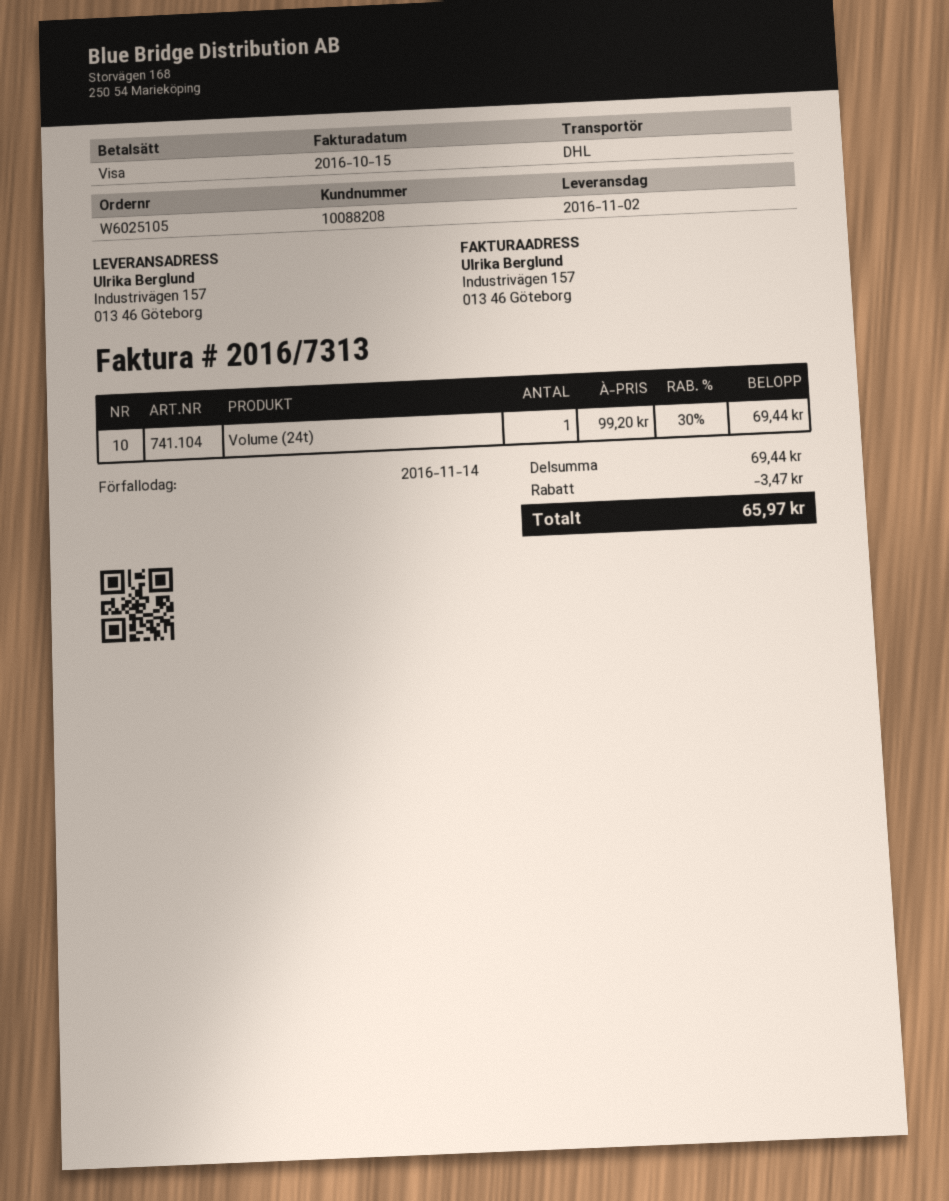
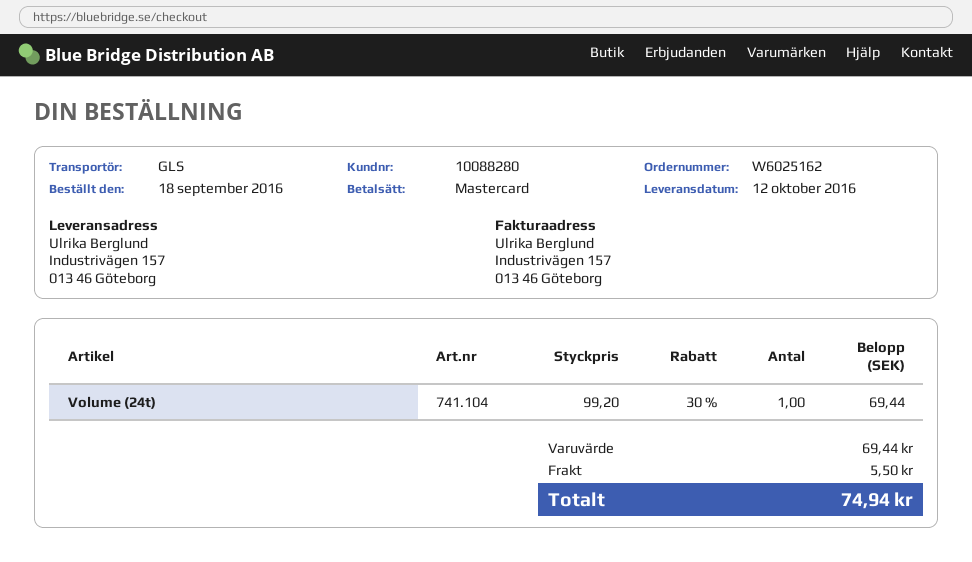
order number: W6025105 -> W6025162
delivery date: 2016-11-02 -> 2016-10-12
customer number: 10088208 -> 10088280
payment method: Visa -> Mastercard
shipping method: DHL -> GLS
discount: 3.47 -> none
shipping: none -> 5.50
total: 65.97 -> 74.94

